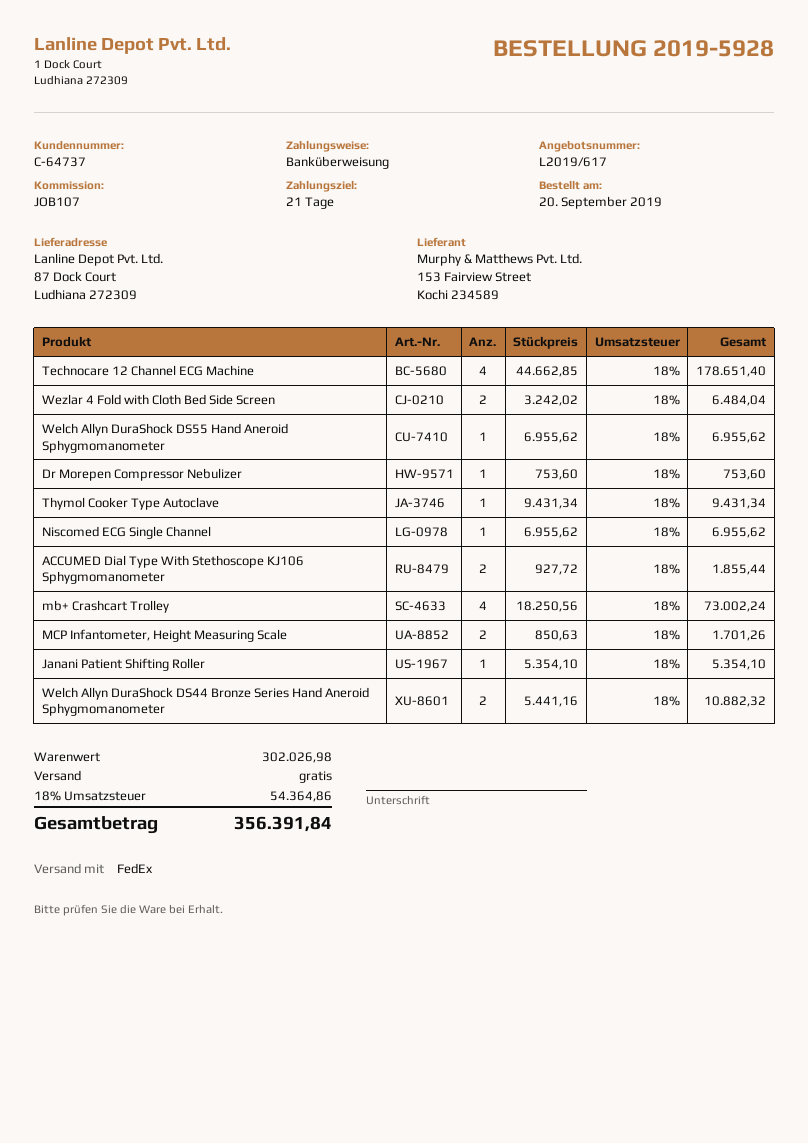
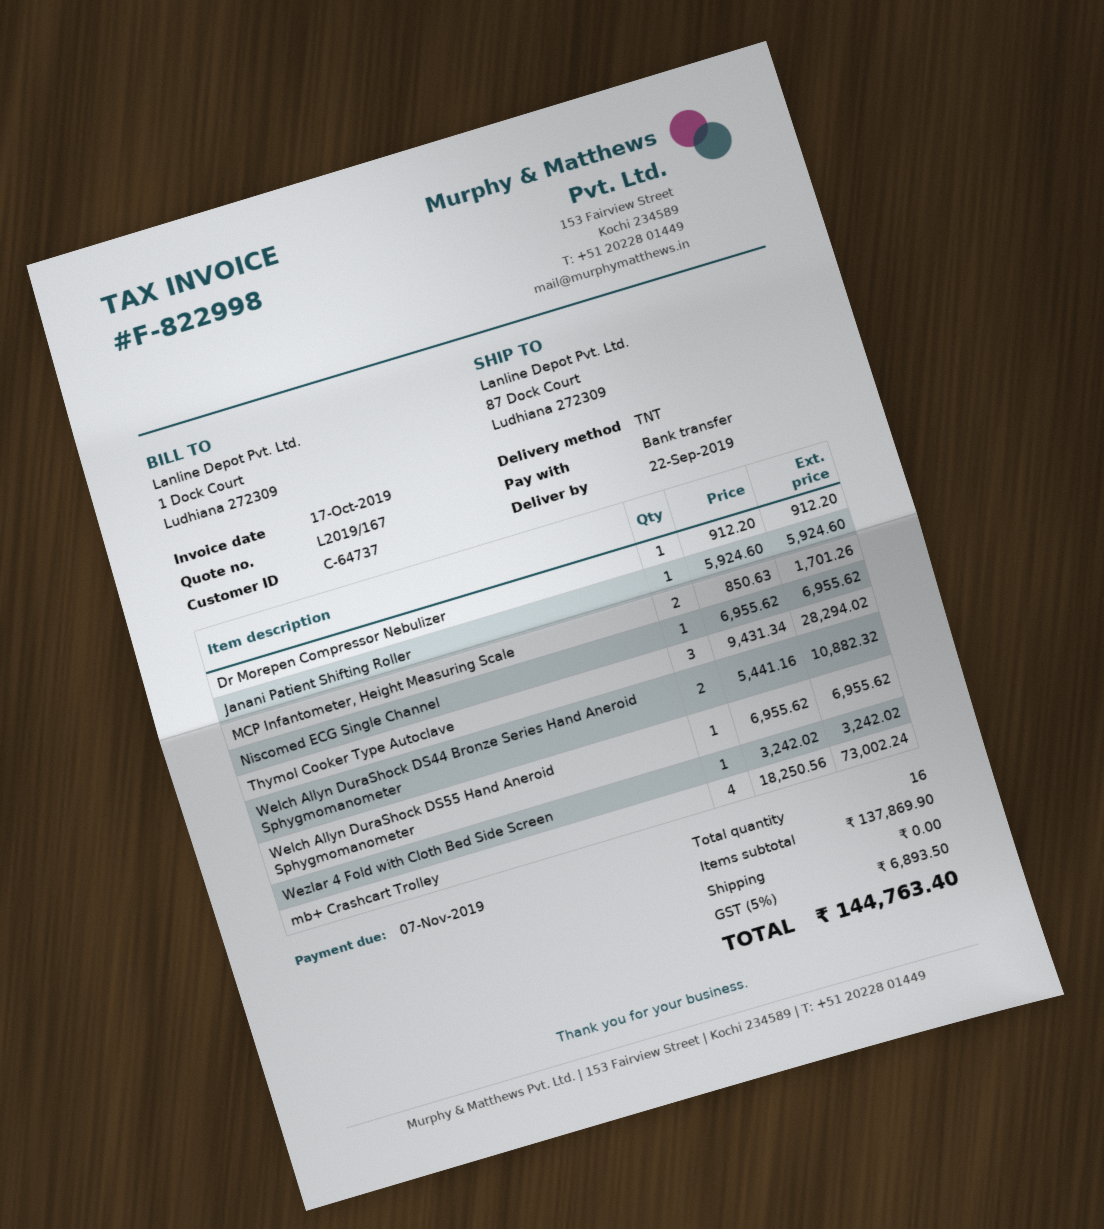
quote number: L2019/617 -> L2019/167
shipping method: FedEx -> TNT
Technocare 12 Channel ECG Machine: 4 x 44662.85 = 178651.40 -> none
Wezlar 4 Fold with Cloth Bed Side Screen: 2 x 3242.02 = 6484.04 -> 1 x 3242.02 = 3242.02
Dr Morepen Compressor Nebulizer: 1 x 753.60 = 753.60 -> 1 x 912.20 = 912.20
Thymol Cooker Type Autoclave: 1 x 9431.34 = 9431.34 -> 3 x 9431.34 = 28294.02
ACCUMED Dial Type With Stethoscope KJ106 Sphygmomanometer: 2 x 927.72 = 1855.44 -> none
Janani Patient Shifting Roller: 1 x 5354.10 = 5354.10 -> 1 x 5924.60 = 5924.60
subtotal: 302026.98 -> 137869.90
tax: 18% = 54364.86 -> 5% = 6893.50
total: 356391.84 -> 144763.40

